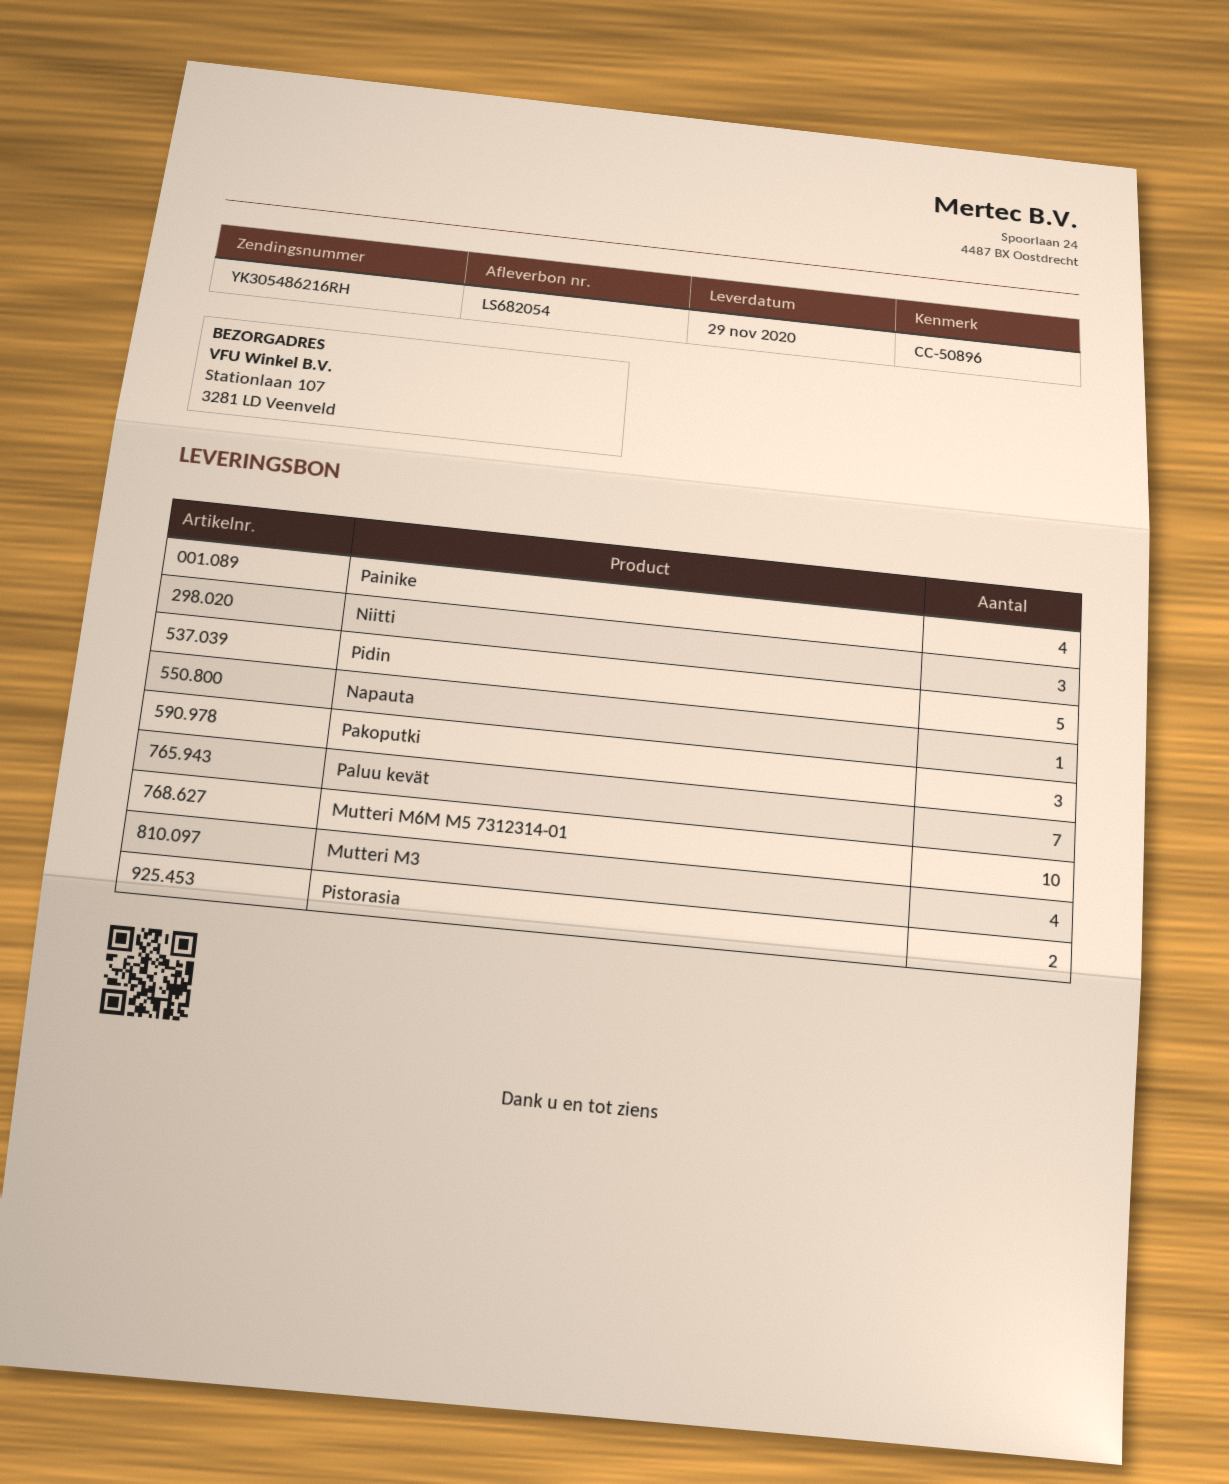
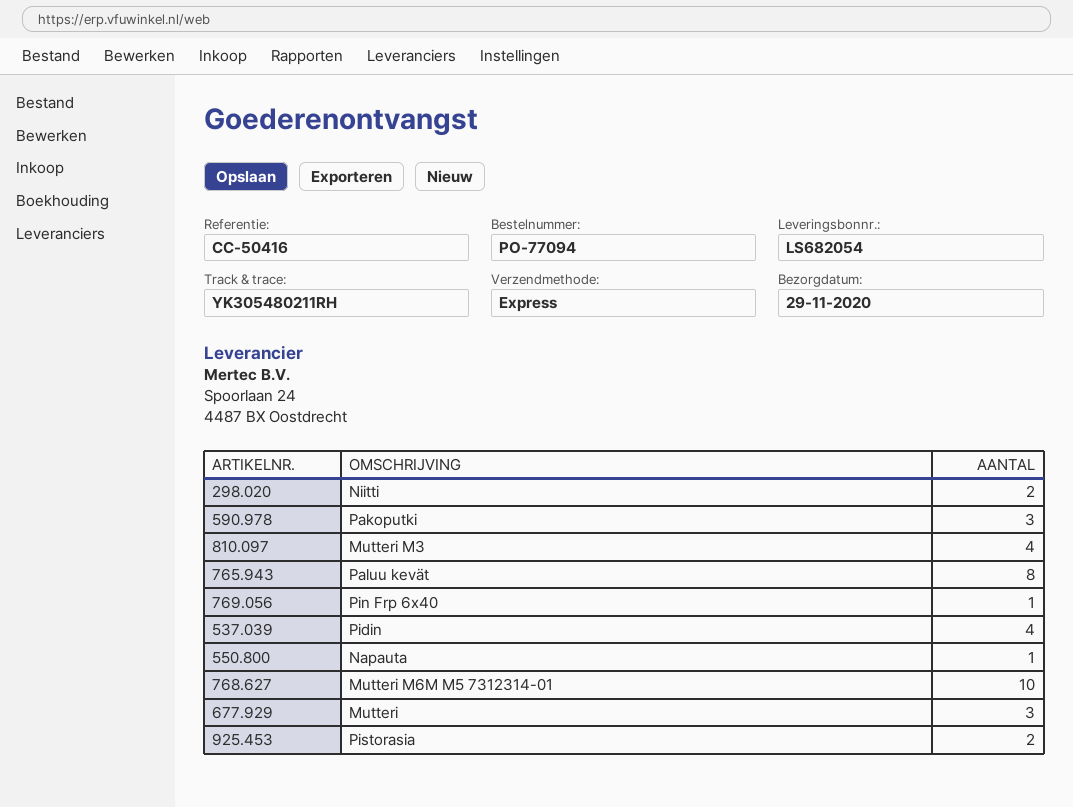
reference: CC-50896 -> CC-50416
tracking number: YK305486216RH -> YK305480211RH
Painike: 4 -> none
Niitti: 3 -> 2
Pidin: 5 -> 4
Paluu kevät: 7 -> 8
Pin Frp 6x40: none -> 1
Mutteri: none -> 3

